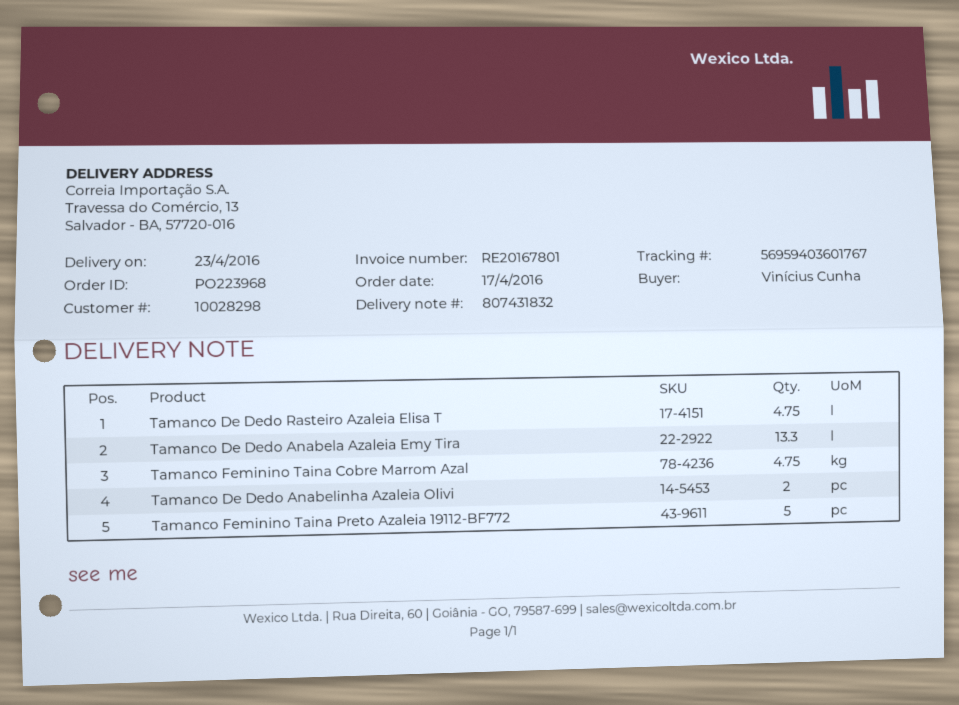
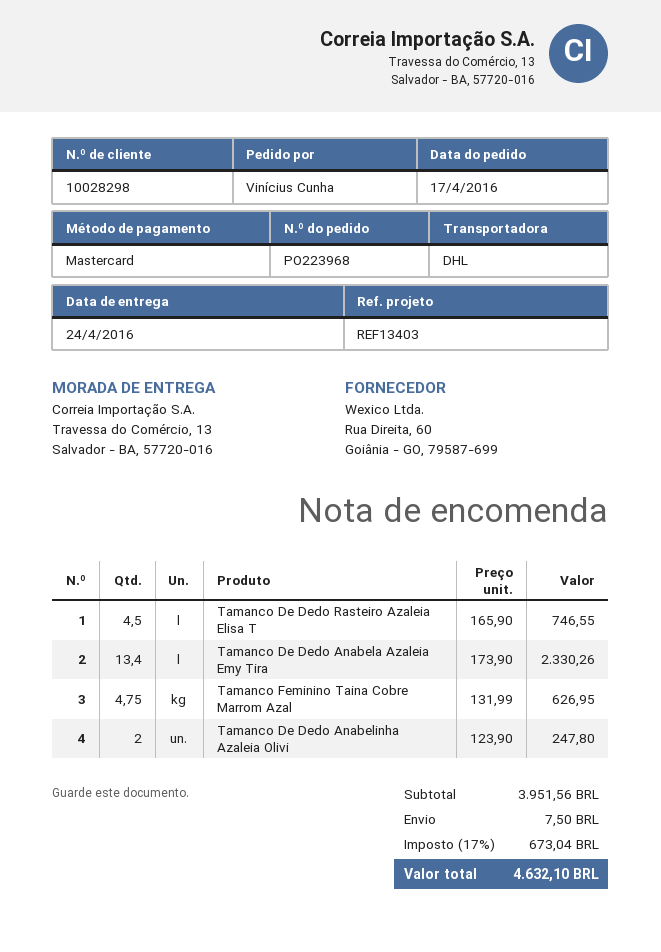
delivery date: 2016-04-23 -> 2016-04-24
Tamanco De Dedo Rasteiro Azaleia Elisa T: 4.75 -> 4.5
Tamanco De Dedo Anabela Azaleia Emy Tira: 13.3 -> 13.4
Tamanco Feminino Taina Preto Azaleia 19112-BF772: 5 -> none

